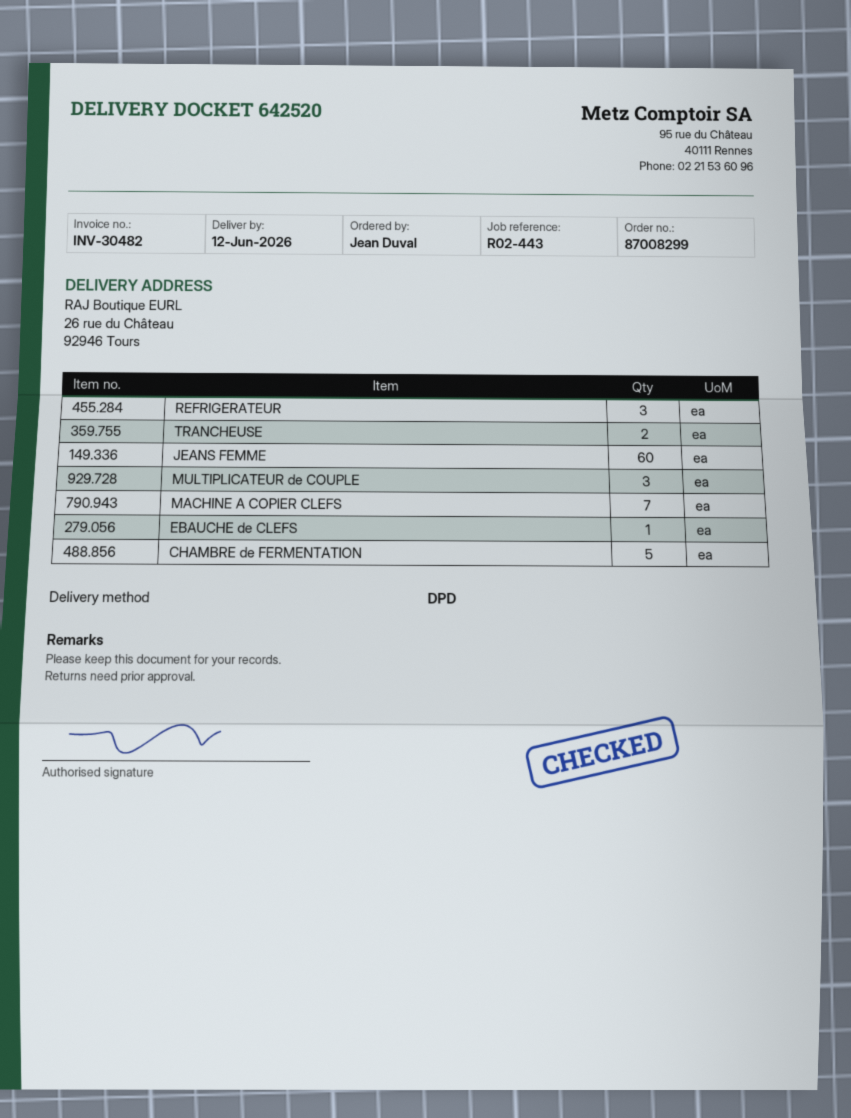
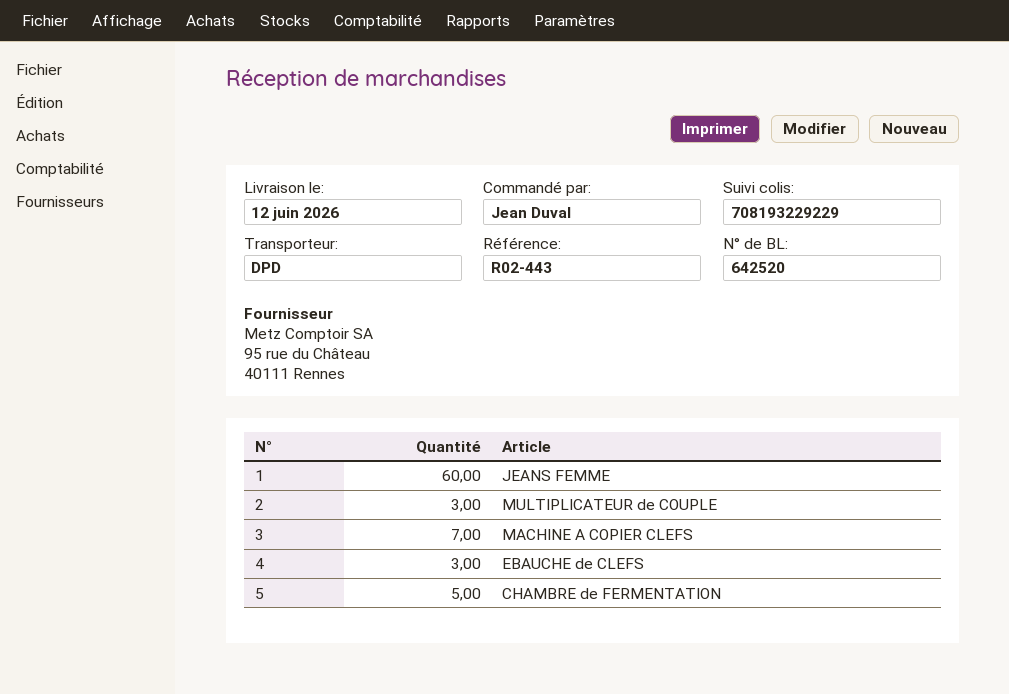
REFRIGERATEUR: 3 -> none
TRANCHEUSE: 2 -> none
EBAUCHE de CLEFS: 1 -> 3

